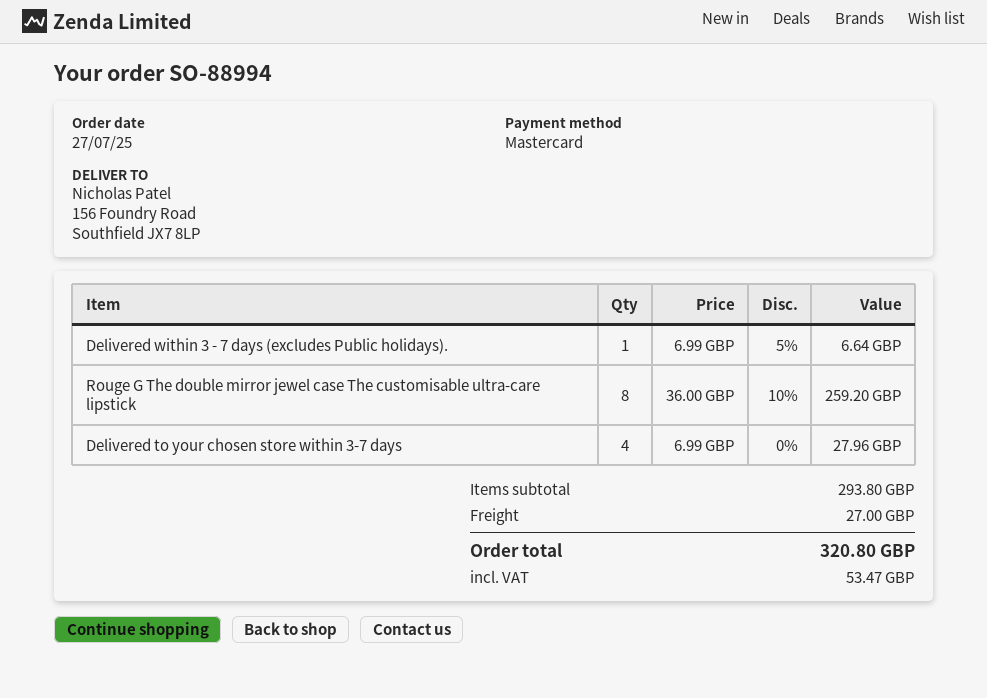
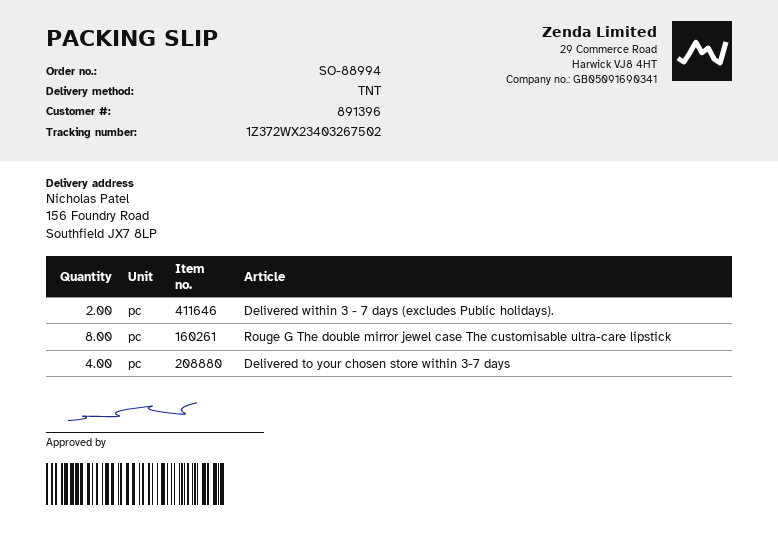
Delivered within 3 - 7 days (excludes Public holidays).: 1 -> 2

